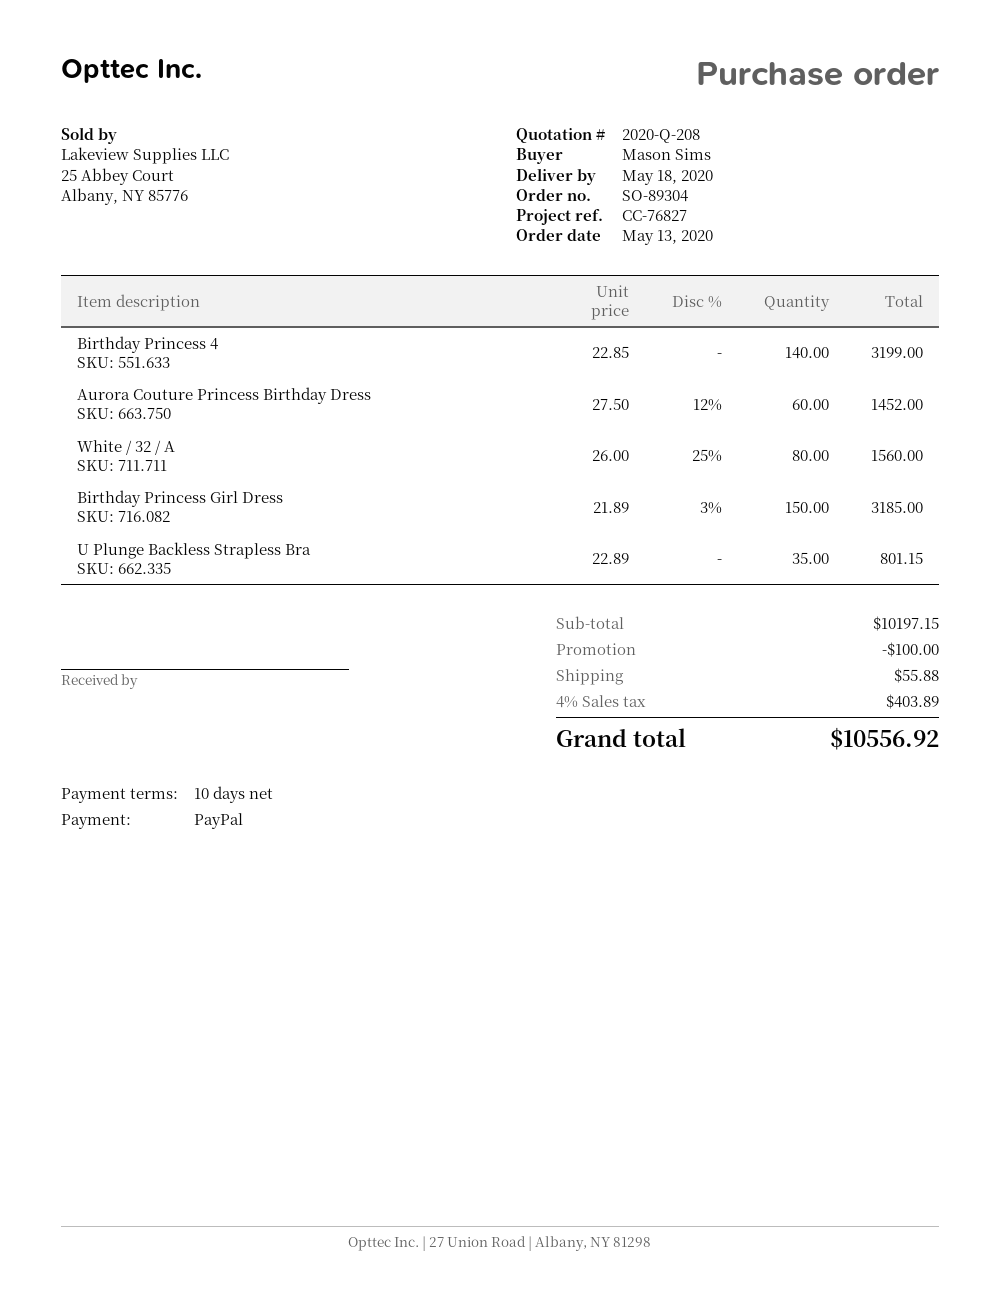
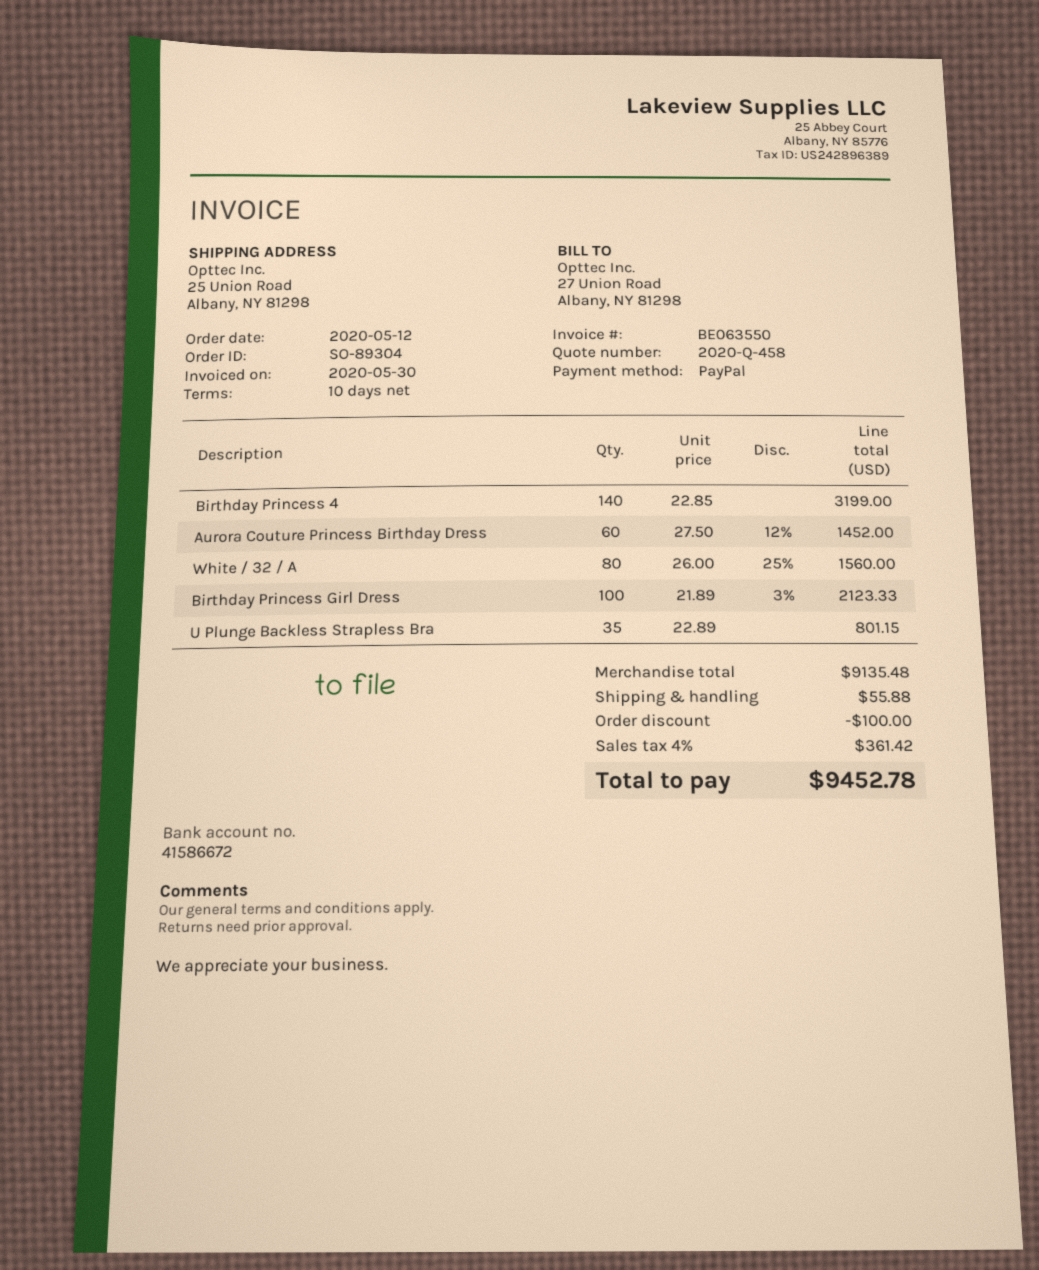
quote number: 2020-Q-208 -> 2020-Q-458
order date: 2020-05-13 -> 2020-05-12
Birthday Princess Girl Dress: 150 x 21.89 - 3% = 3185.00 -> 100 x 21.89 - 3% = 2123.33
subtotal: 10197.15 -> 9135.48
tax: 4% = 403.89 -> 4% = 361.42
total: 10556.92 -> 9452.78

